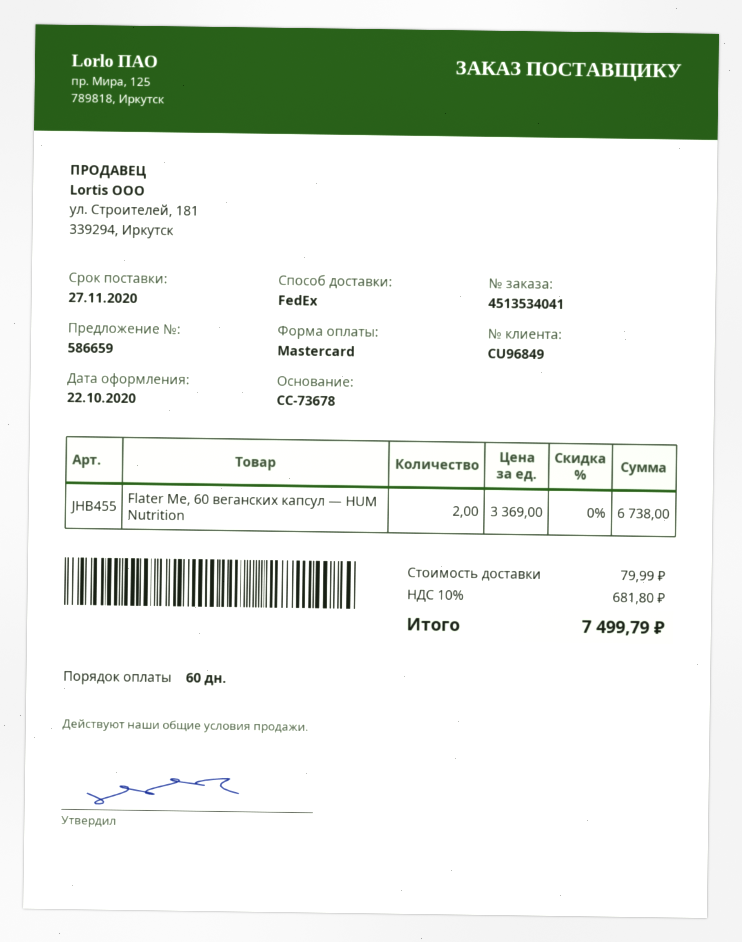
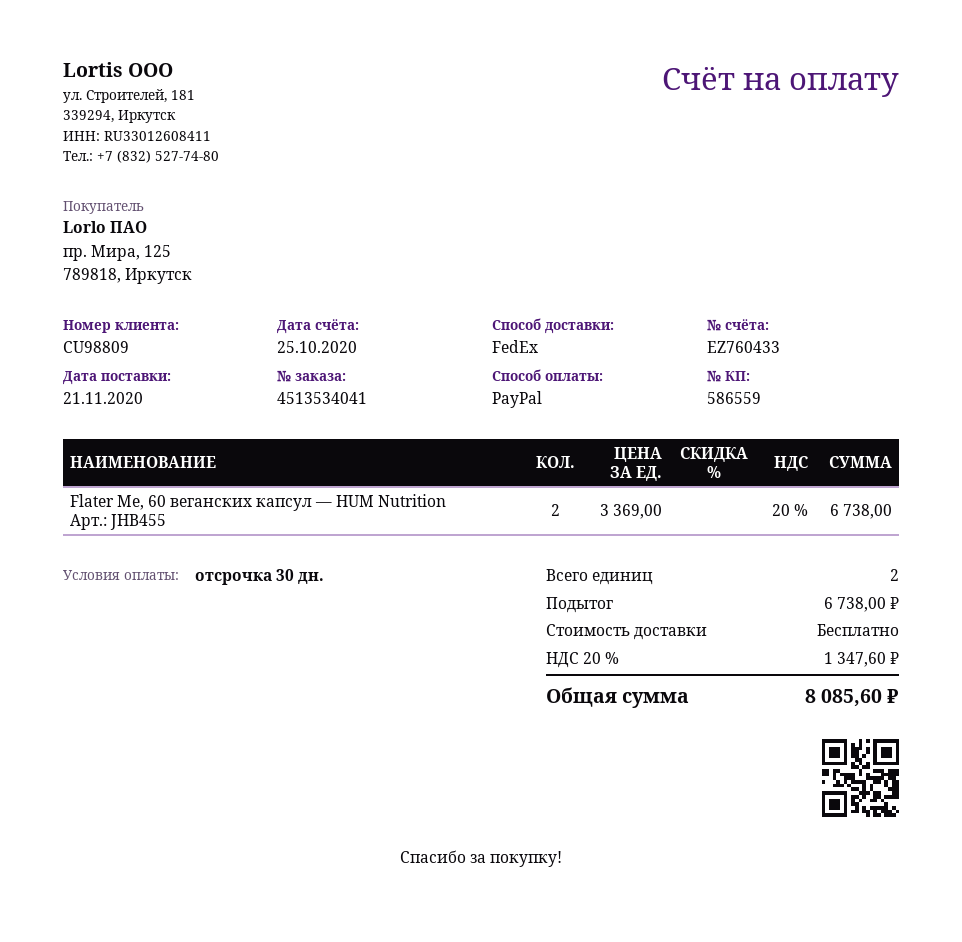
quote number: 586659 -> 586559
delivery date: 2020-11-27 -> 2020-11-21
payment terms: 60 days -> 30 days
customer number: CU96849 -> CU98809
payment method: Mastercard -> PayPal
shipping: 79.99 -> 0.00
tax: 10% = 681.80 -> 20% = 1347.60
total: 7499.79 -> 8085.60

